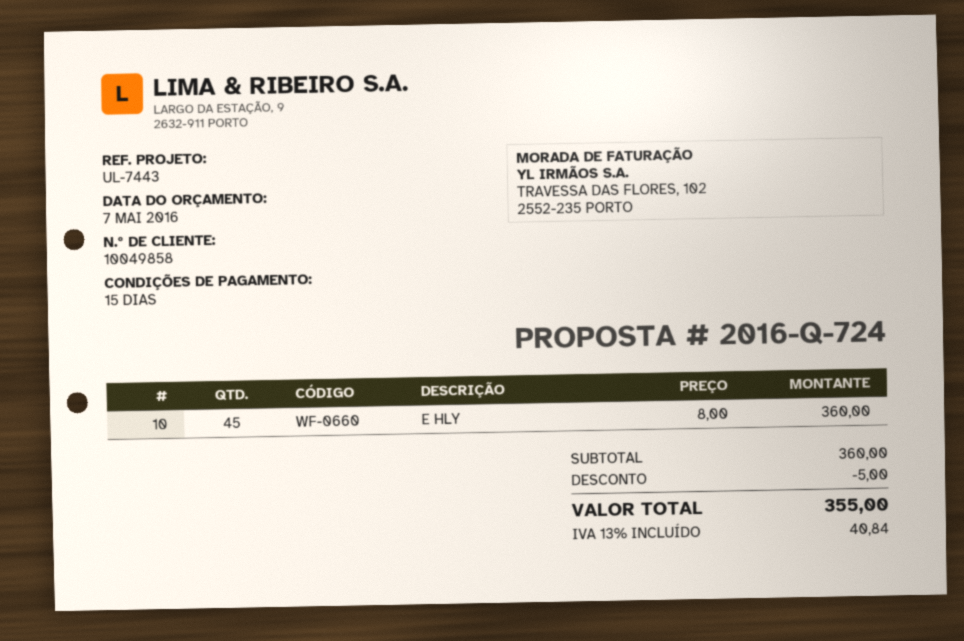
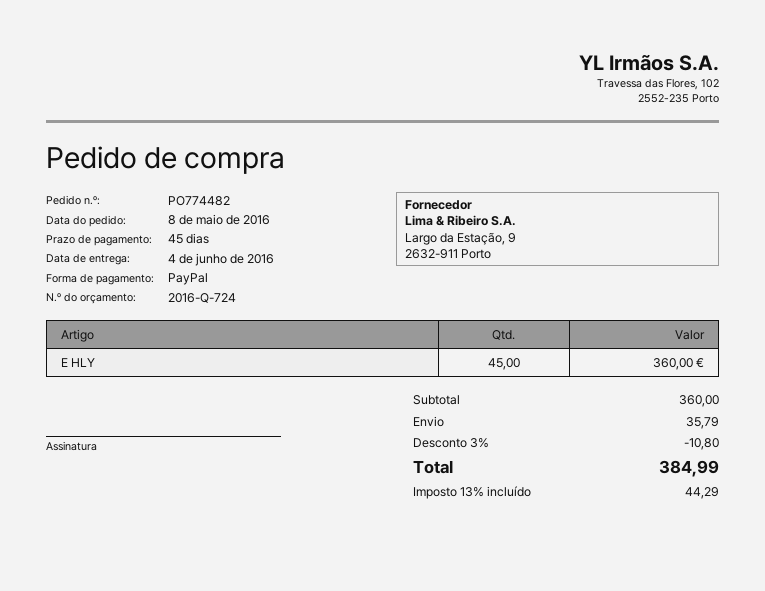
payment terms: 15 days -> 45 days
discount: 5.00 -> 10.80
shipping: none -> 35.79
tax: 13% = 40.84 -> 13% = 44.29
total: 355.00 -> 384.99

